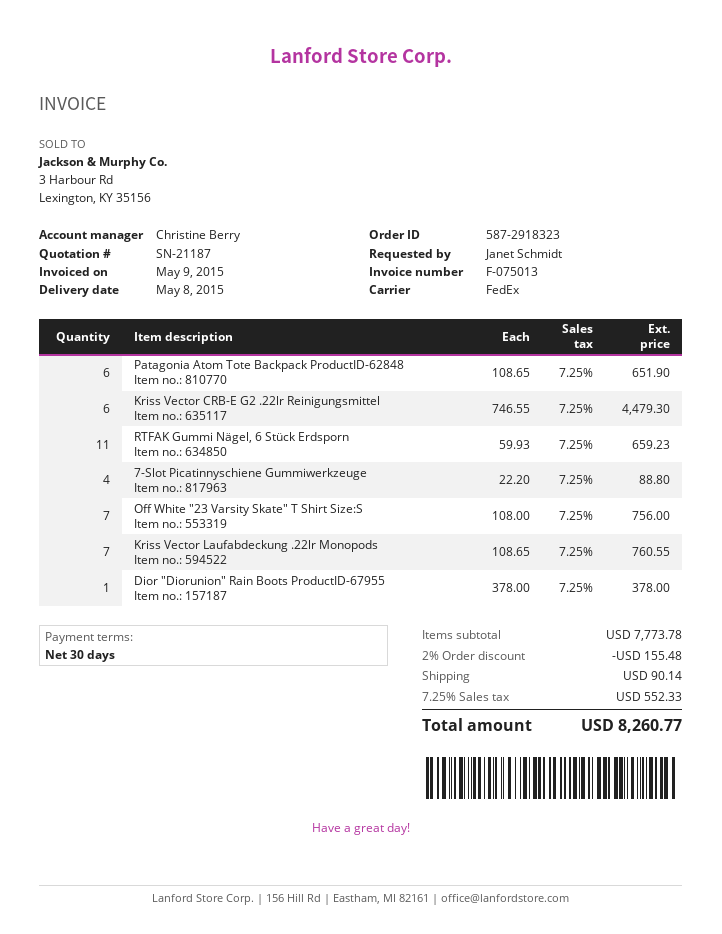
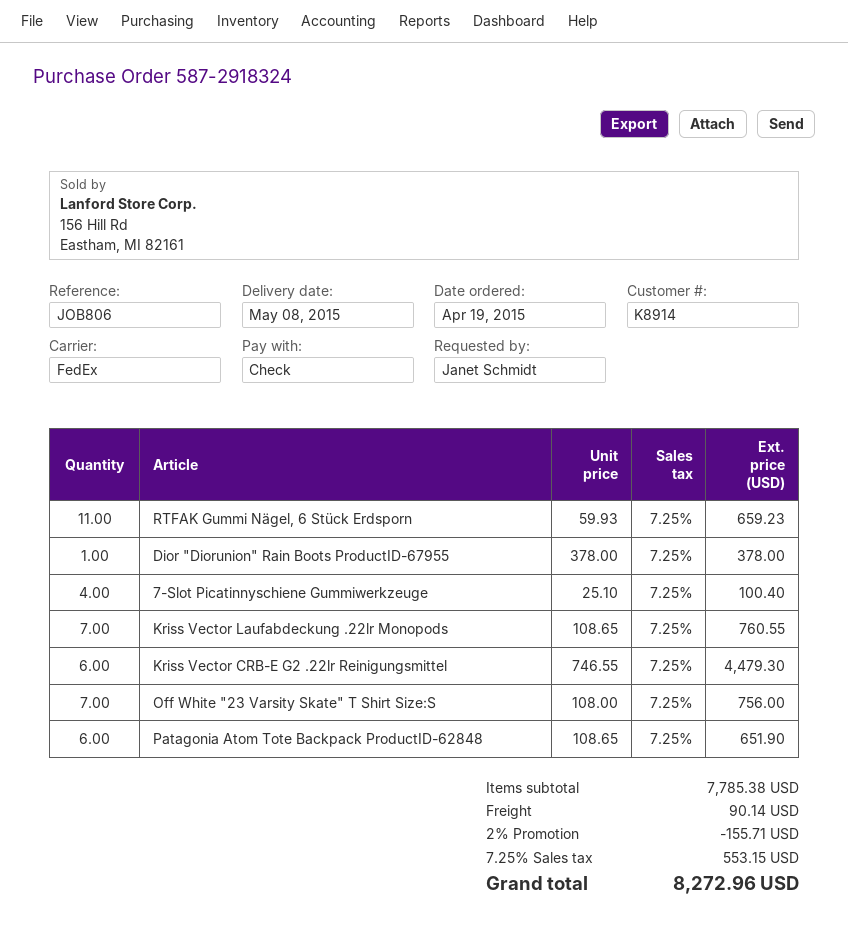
order number: 587-2918323 -> 587-2918324
7-Slot Picatinnyschiene Gummiwerkzeuge: 4 x 22.20 = 88.80 -> 4 x 25.10 = 100.40
subtotal: 7773.78 -> 7785.38
discount: 2% = 155.48 -> 2% = 155.71
tax: 7.25% = 552.33 -> 7.25% = 553.15
total: 8260.77 -> 8272.96

